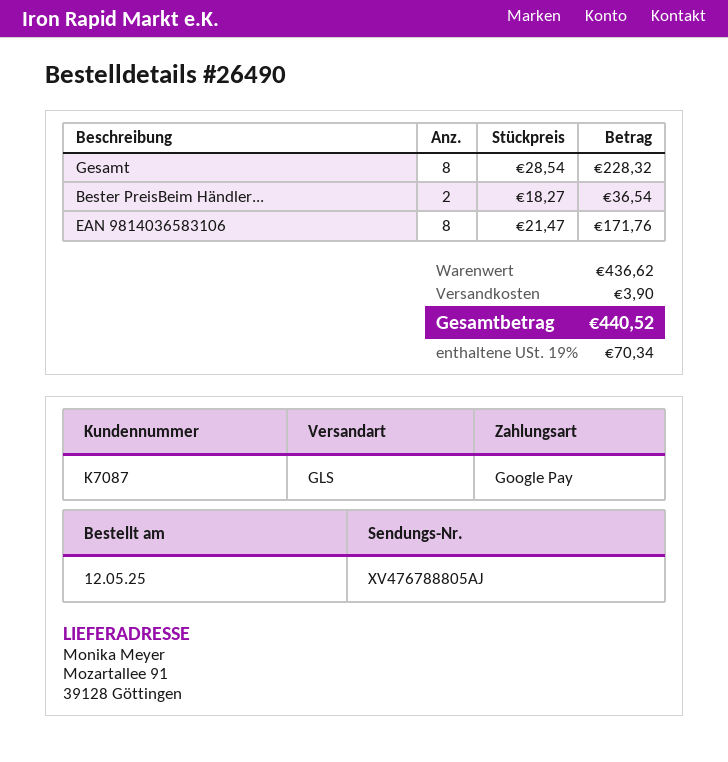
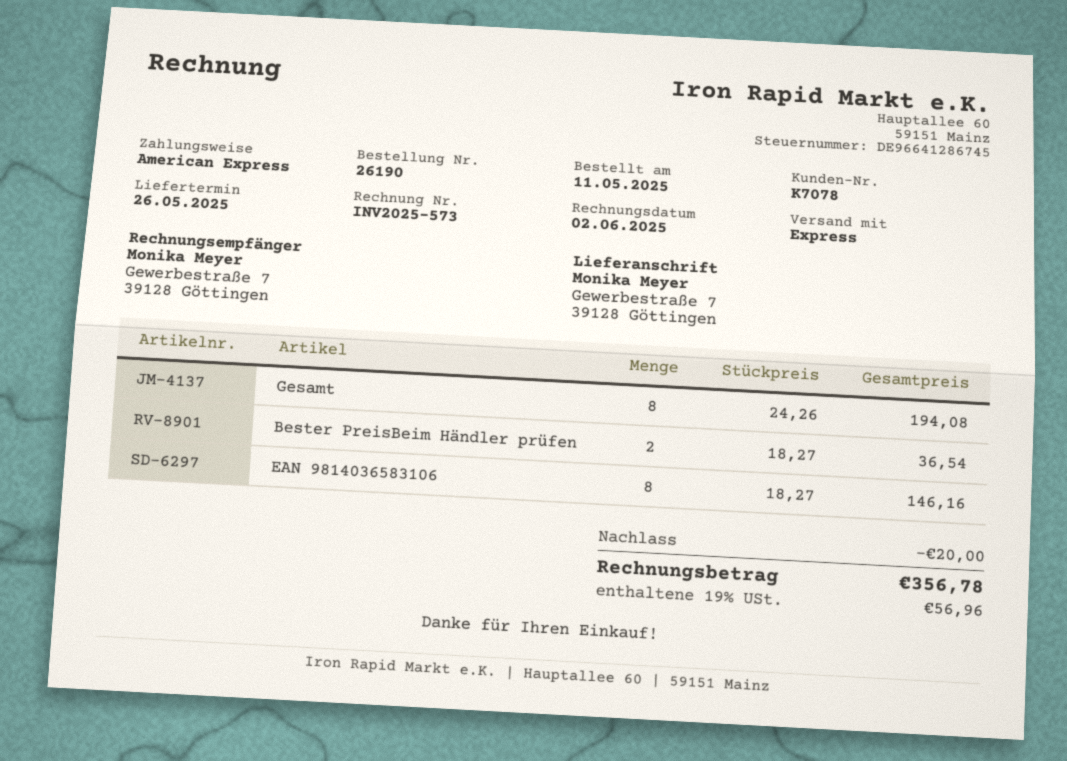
order number: 26490 -> 26190
order date: 2025-05-12 -> 2025-05-11
customer number: K7087 -> K7078
payment method: Google Pay -> American Express
shipping method: GLS -> express
ship to: Mozartallee 91, 39128 Göttingen -> Gewerbestraße 7, 39128 Göttingen
Gesamt: 8 x 28.54 = 228.32 -> 8 x 24.26 = 194.08
EAN 9814036583106: 8 x 21.47 = 171.76 -> 8 x 18.27 = 146.16
discount: none -> 20.00
shipping: 3.90 -> none
tax: 19% = 70.34 -> 19% = 56.96
total: 440.52 -> 356.78

